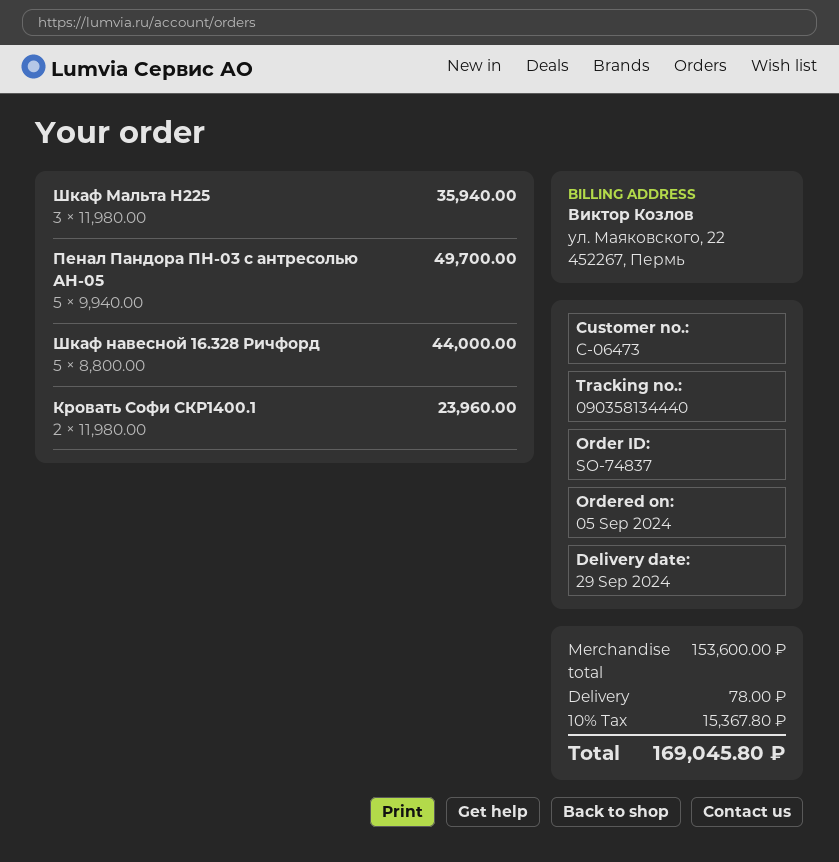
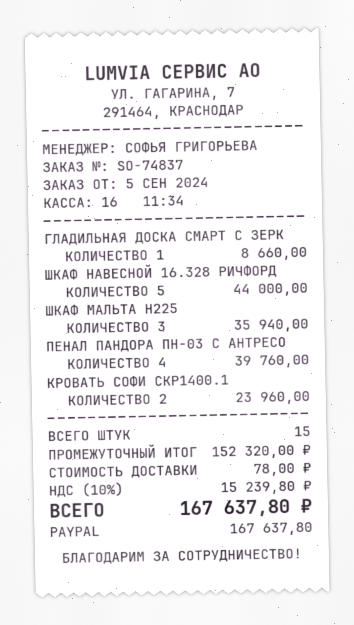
Пенал Пандора ПН-03 с антресолью АН-05: 5 for 49700.00 -> 4 for 39760.00
ГЛАДИЛЬНАЯ ДОСКА СМАРТ С ЗЕРК: none -> 1 for 8660.00
subtotal: 153600.00 -> 152320.00
tax: 10% = 15367.80 -> 10% = 15239.80
total: 169045.80 -> 167637.80

